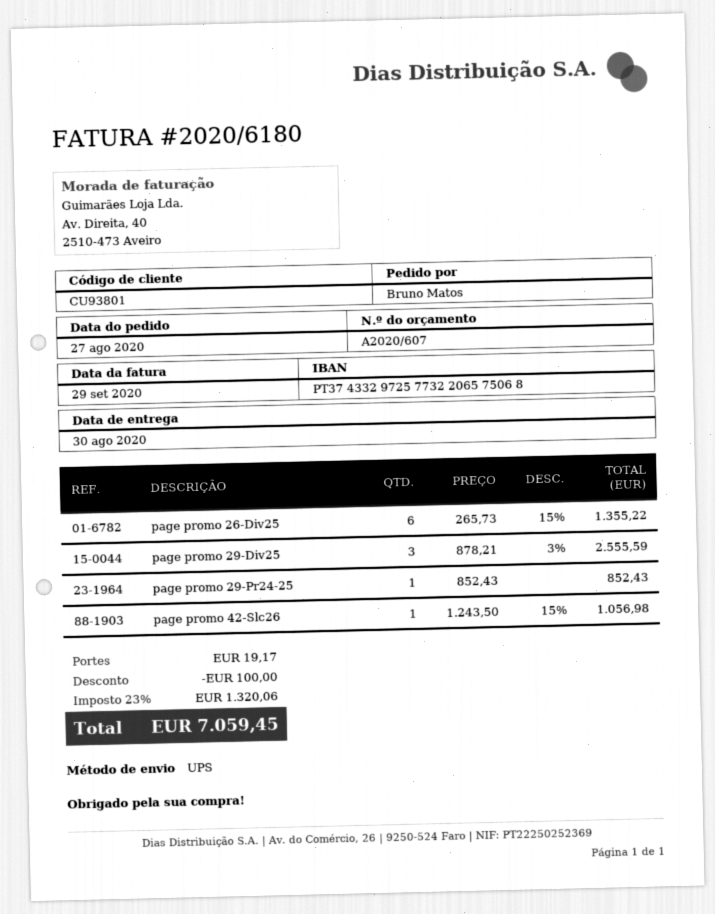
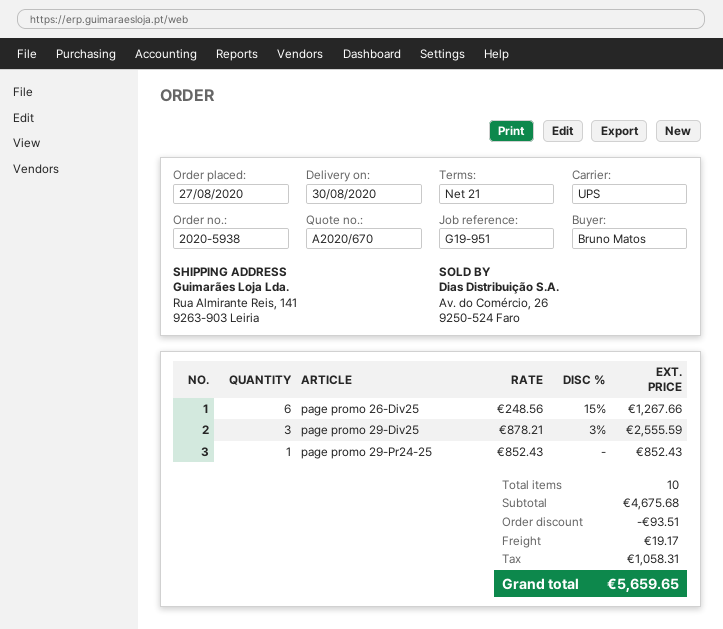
quote number: A2020/607 -> A2020/670
page promo 26-Div25: 6 x 265.73 - 15% = 1355.22 -> 6 x 248.56 - 15% = 1267.66
page promo 42-Slc26: 1 x 1243.50 - 15% = 1056.98 -> none
discount: 100.00 -> 93.51
tax: 1320.06 -> 1058.31
total: 7059.45 -> 5659.65

